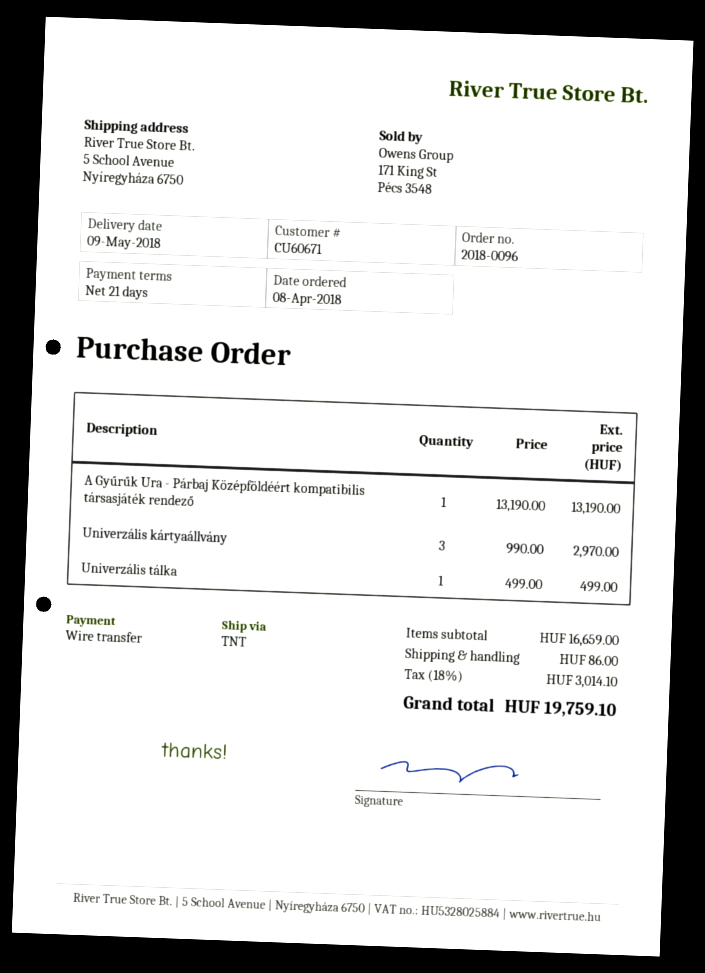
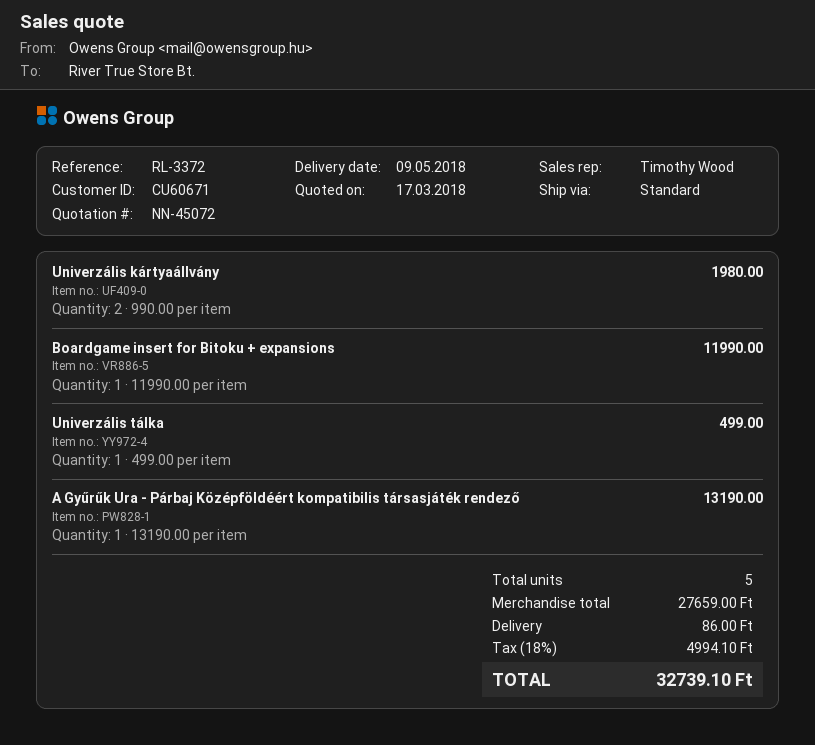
shipping method: TNT -> standard
Univerzális kártyaállvány: 3 x 990.00 = 2970.00 -> 2 x 990.00 = 1980.00
Boardgame insert for Bitoku + expansions: none -> 1 x 11990.00 = 11990.00
subtotal: 16659.00 -> 27659.00
tax: 18% = 3014.10 -> 18% = 4994.10
total: 19759.10 -> 32739.10

